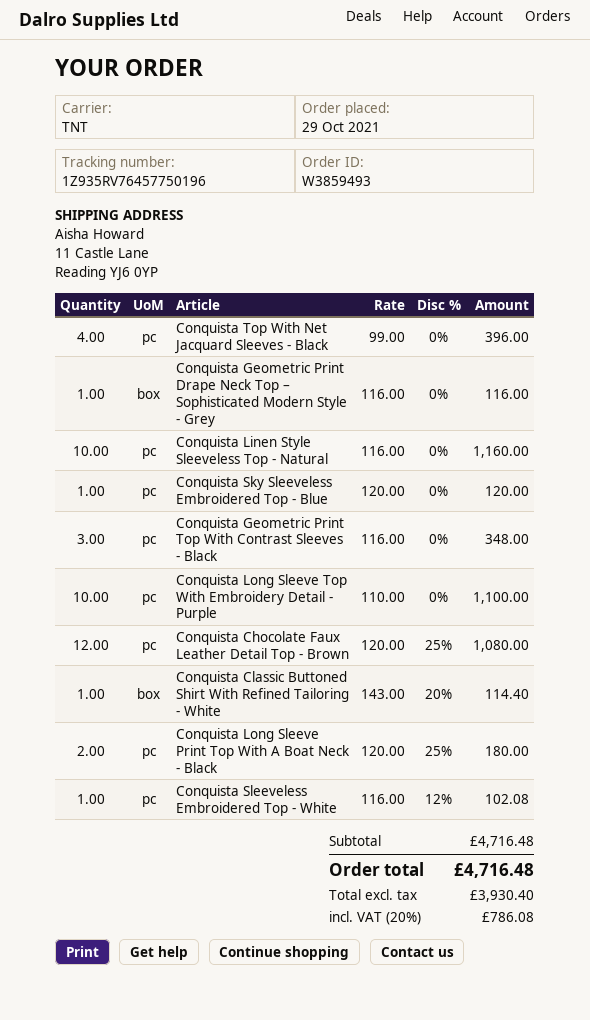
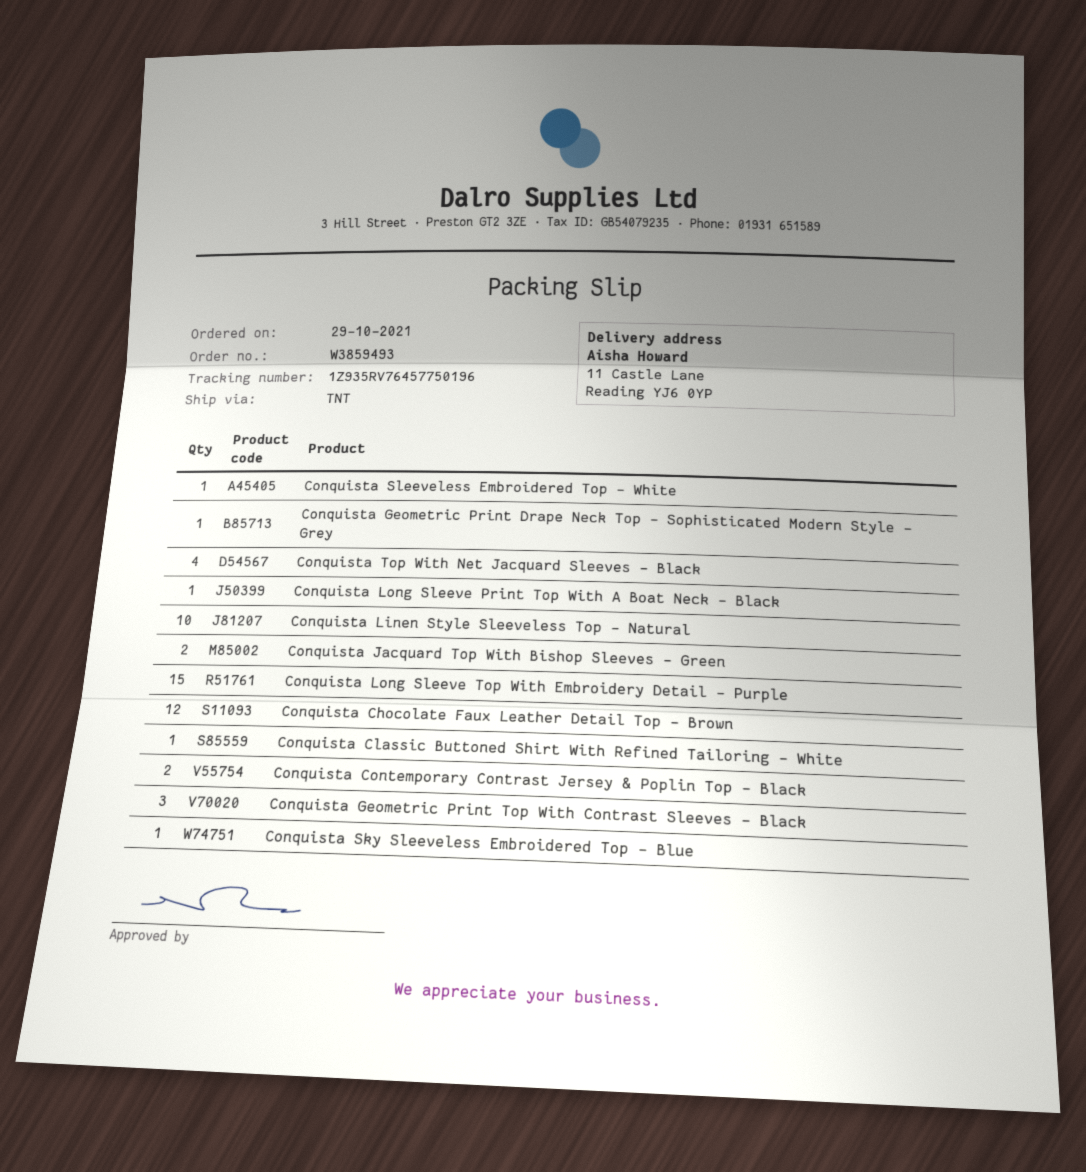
Conquista Long Sleeve Top With Embroidery Detail - Purple: 10 -> 15
Conquista Long Sleeve Print Top With A Boat Neck - Black: 2 -> 1
Conquista Jacquard Top With Bishop Sleeves - Green: none -> 2
Conquista Contemporary Contrast Jersey & Poplin Top - Black: none -> 2

